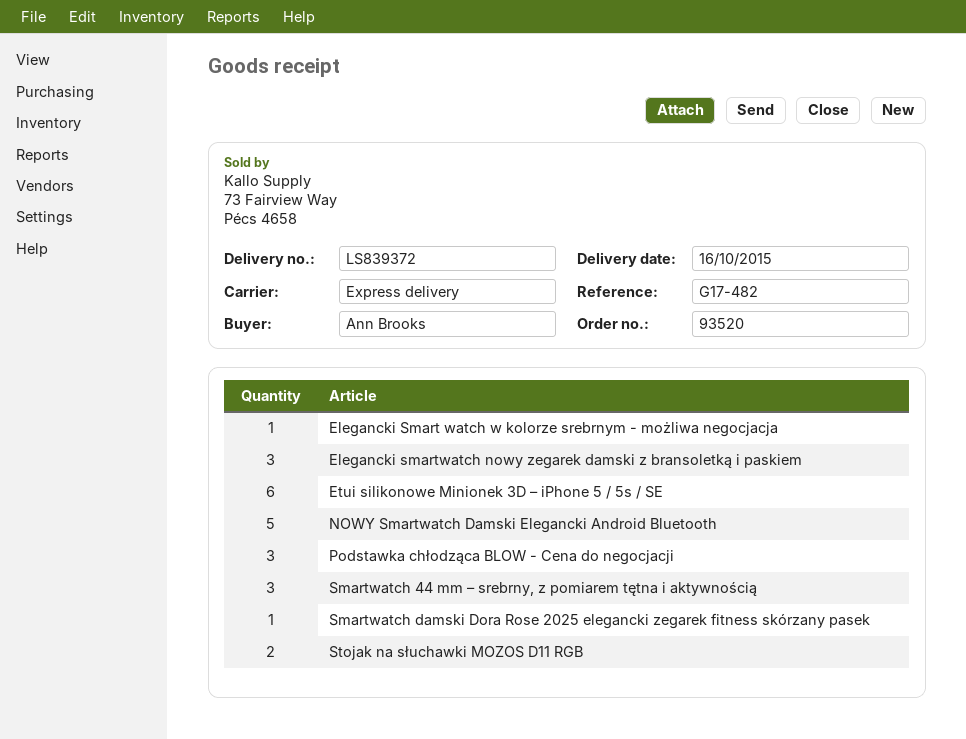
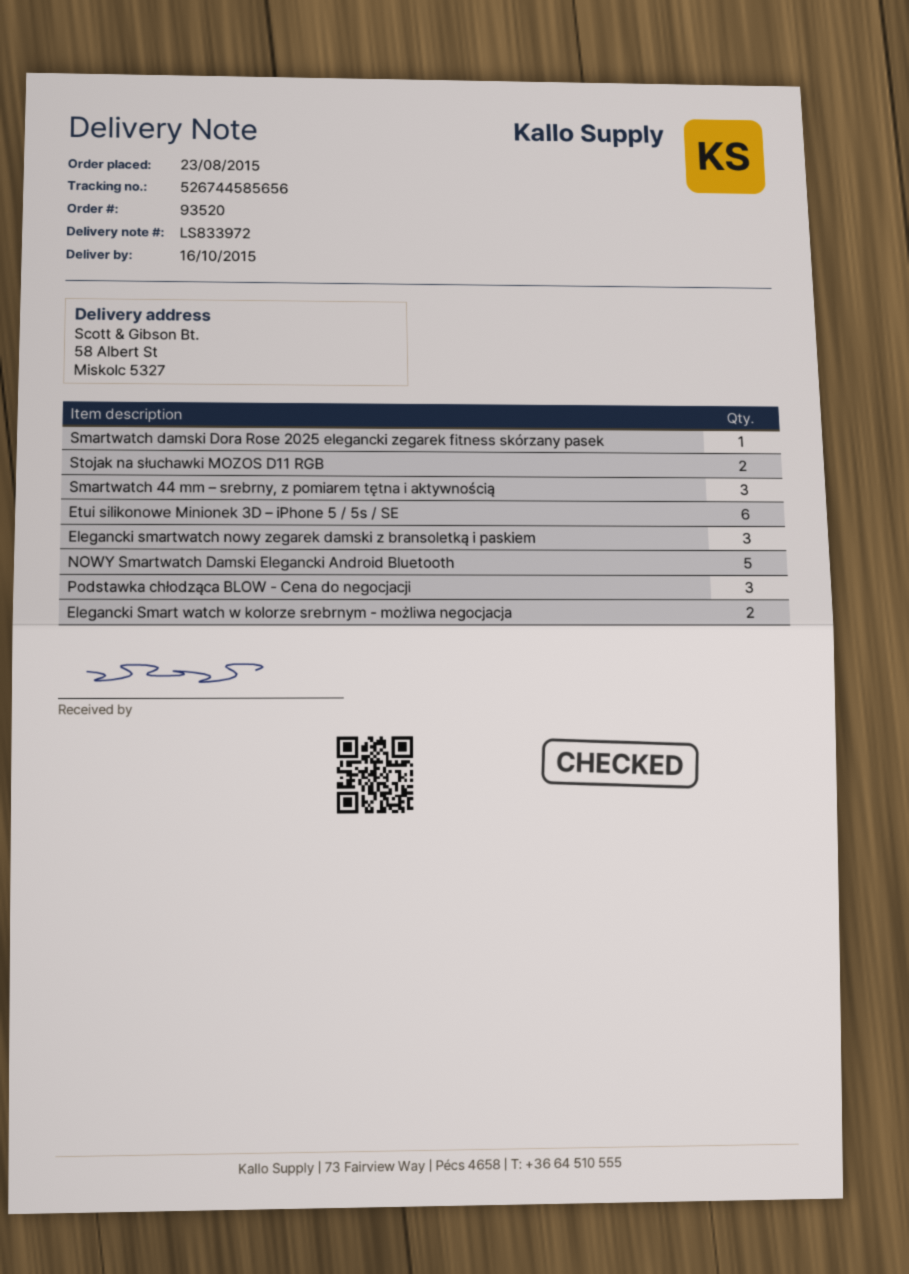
delivery note number: LS839372 -> LS833972
Elegancki Smart watch w kolorze srebrnym - możliwa negocjacja: 1 -> 2

